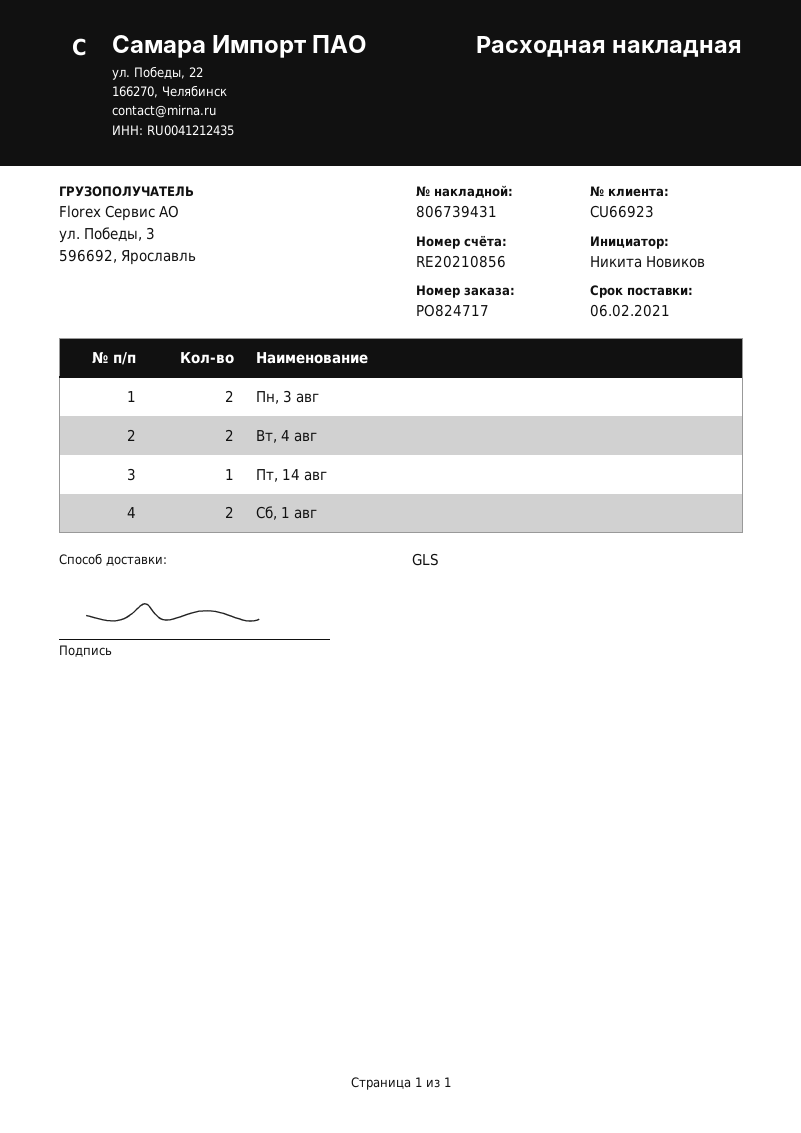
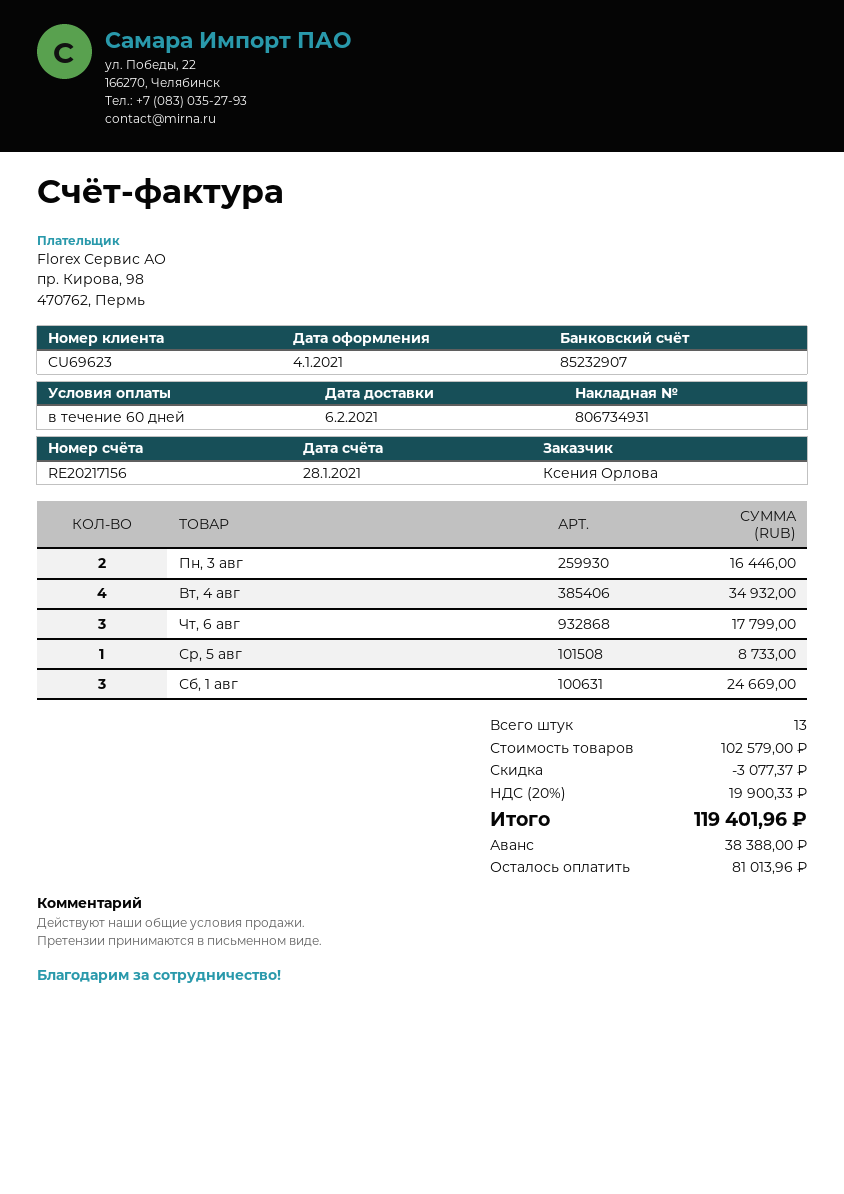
delivery note number: 806739431 -> 806734931
invoice number: RE20210856 -> RE20217156
customer number: CU66923 -> CU69623
ordered by: Никита Новиков -> Ксения Орлова
Вт, 4 авг: 2 -> 4
Пт, 14 авг: 1 -> none
Сб, 1 авг: 2 -> 3
Чт, 6 авг: none -> 3
Ср, 5 авг: none -> 1

